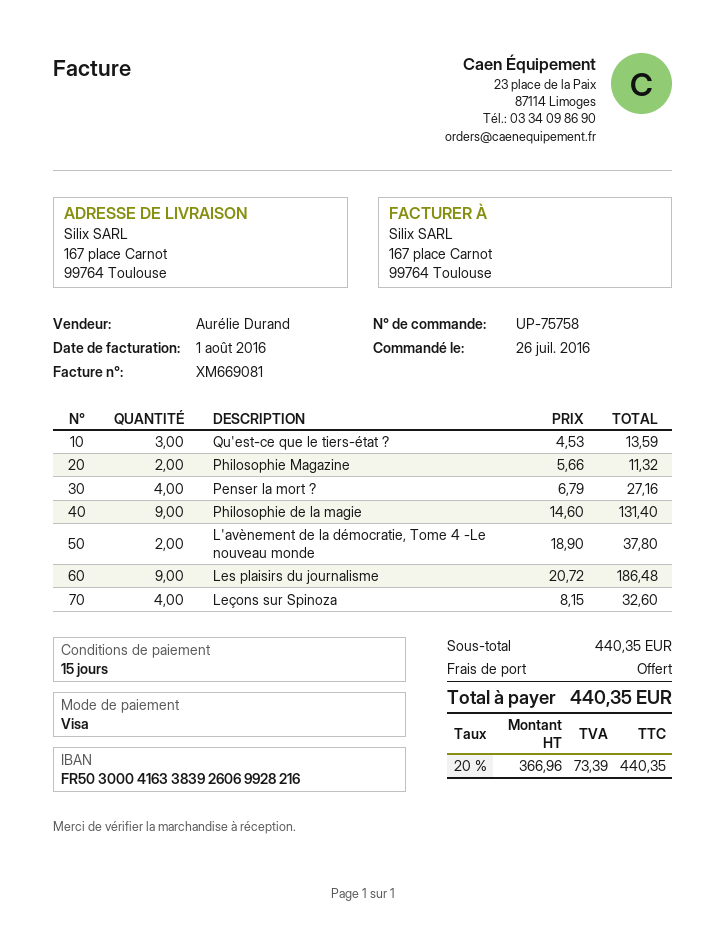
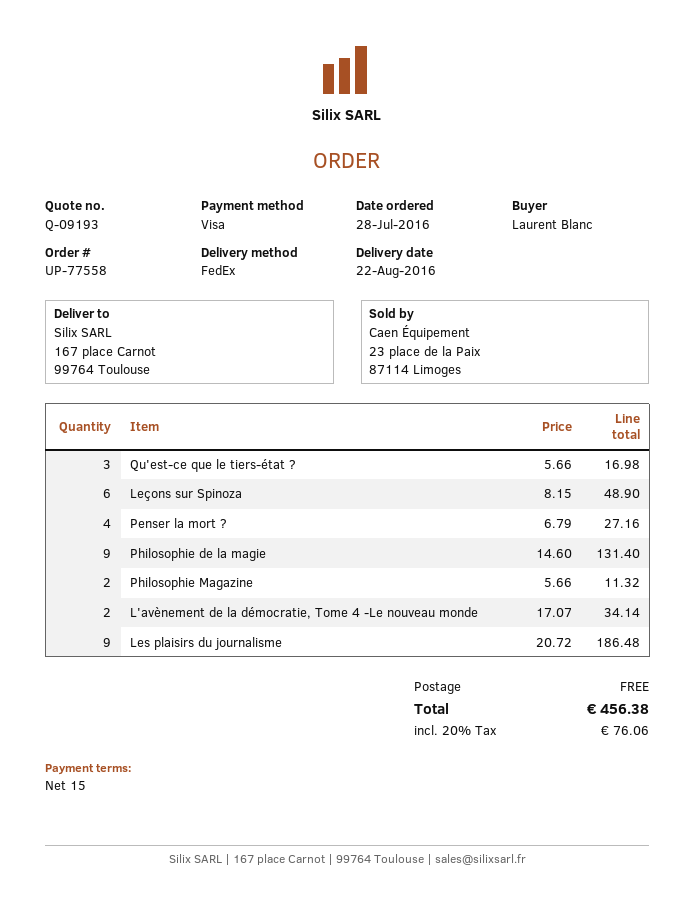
order number: UP-75758 -> UP-77558
order date: 2016-07-26 -> 2016-07-28
Qu'est-ce que le tiers-état ?: 3 x 4.53 = 13.59 -> 3 x 5.66 = 16.98
L'avènement de la démocratie, Tome 4 -Le nouveau monde: 2 x 18.90 = 37.80 -> 2 x 17.07 = 34.14
Leçons sur Spinoza: 4 x 8.15 = 32.60 -> 6 x 8.15 = 48.90
tax: 20% = 73.39 -> 20% = 76.06
total: 440.35 -> 456.38

